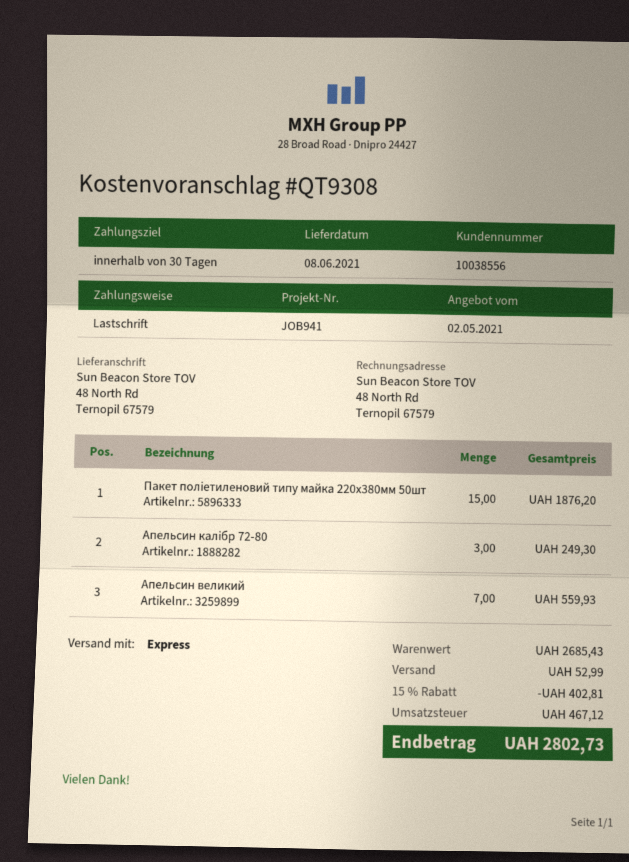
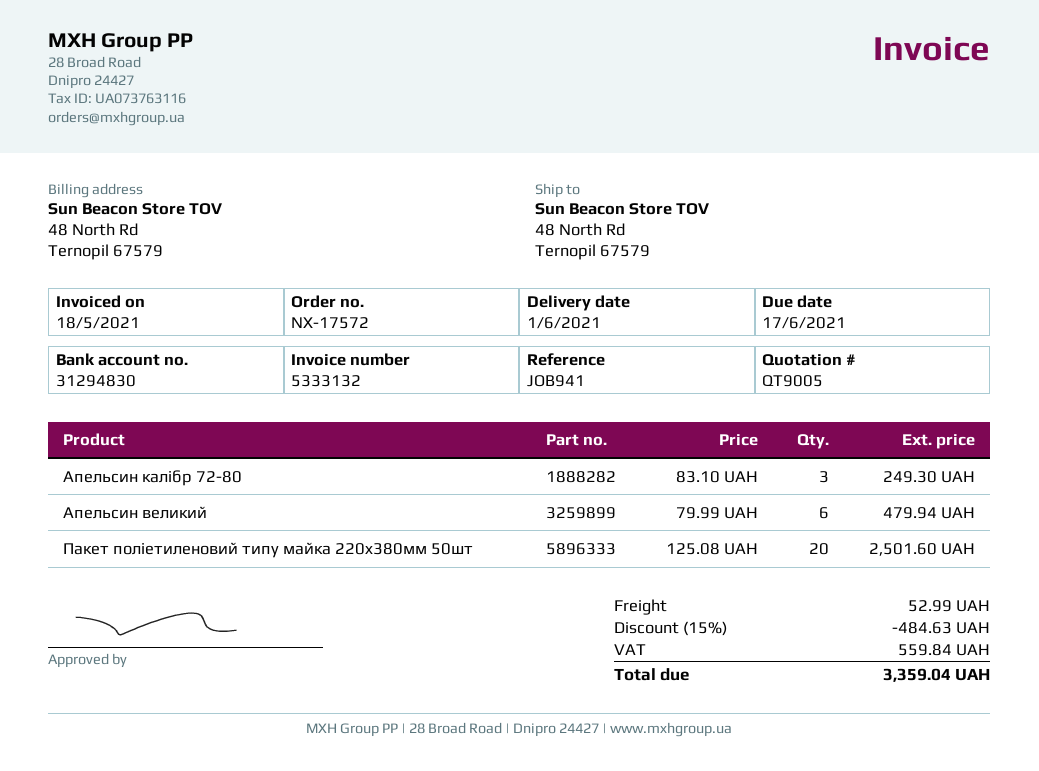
quote number: QT9308 -> QT9005
delivery date: 2021-06-08 -> 2021-06-01
Пакет поліетиленовий типу майка 220x380мм 50шт: 15 for 1876.20 -> 20 for 2501.60
Апельсин великий: 7 for 559.93 -> 6 for 479.94
discount: 15% = 402.81 -> 15% = 484.63
tax: 467.12 -> 559.84
total: 2802.73 -> 3359.04

